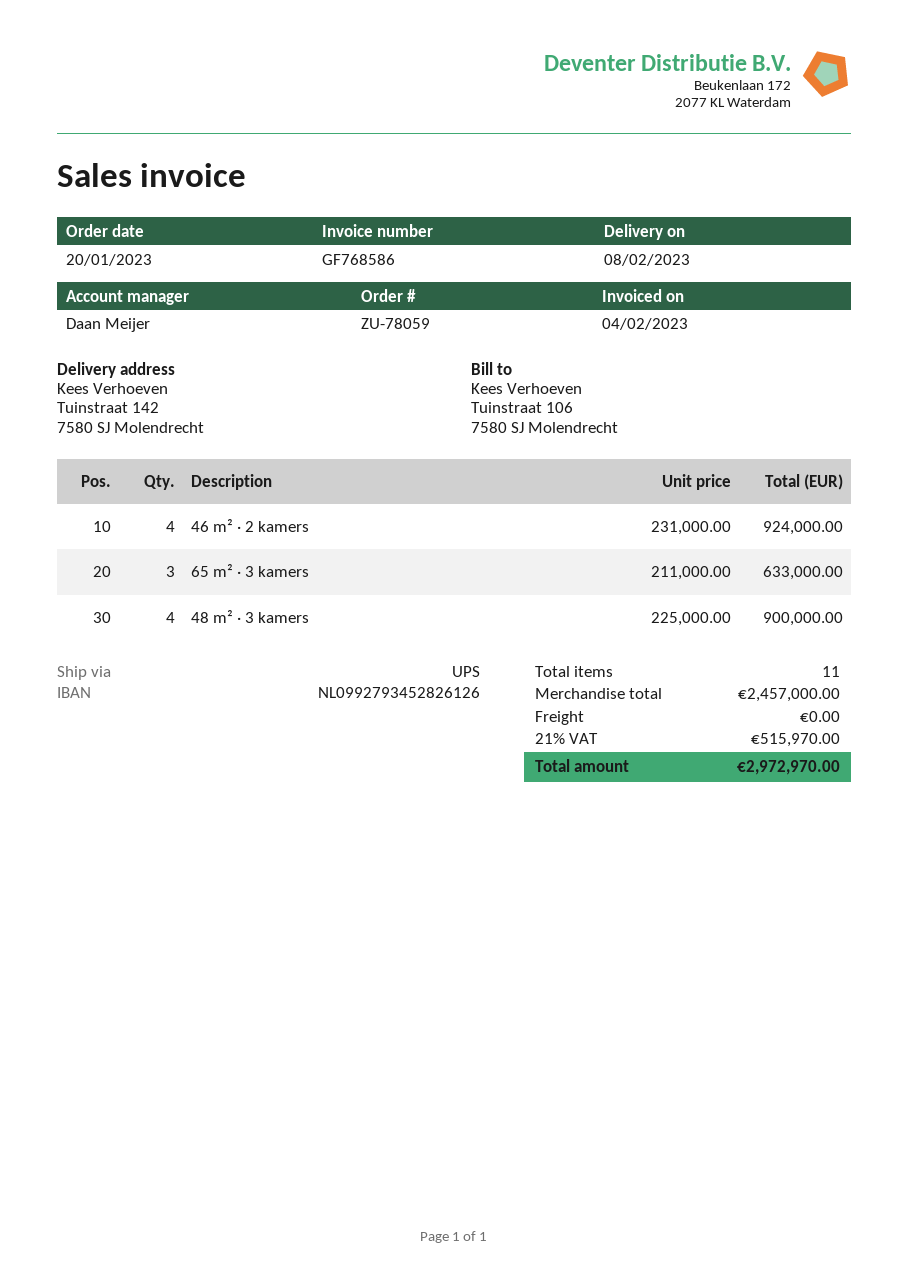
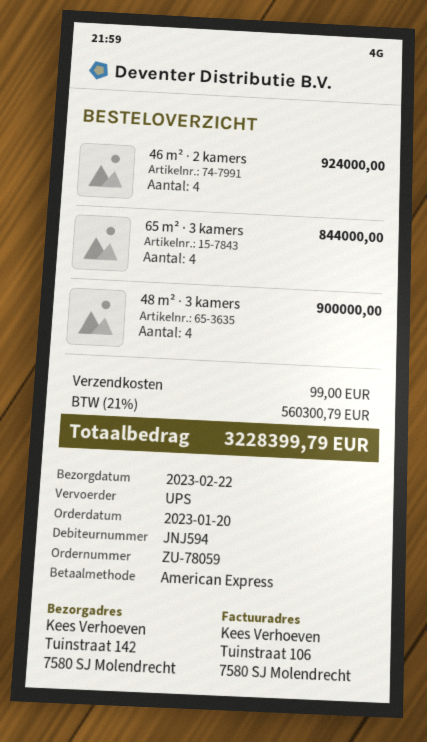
delivery date: 2023-02-08 -> 2023-02-22
65 m² · 3 kamers: 3 for 633000.00 -> 4 for 844000.00
shipping: 0.00 -> 99.00
tax: 21% = 515970.00 -> 21% = 560300.79
total: 2972970.00 -> 3228399.79

